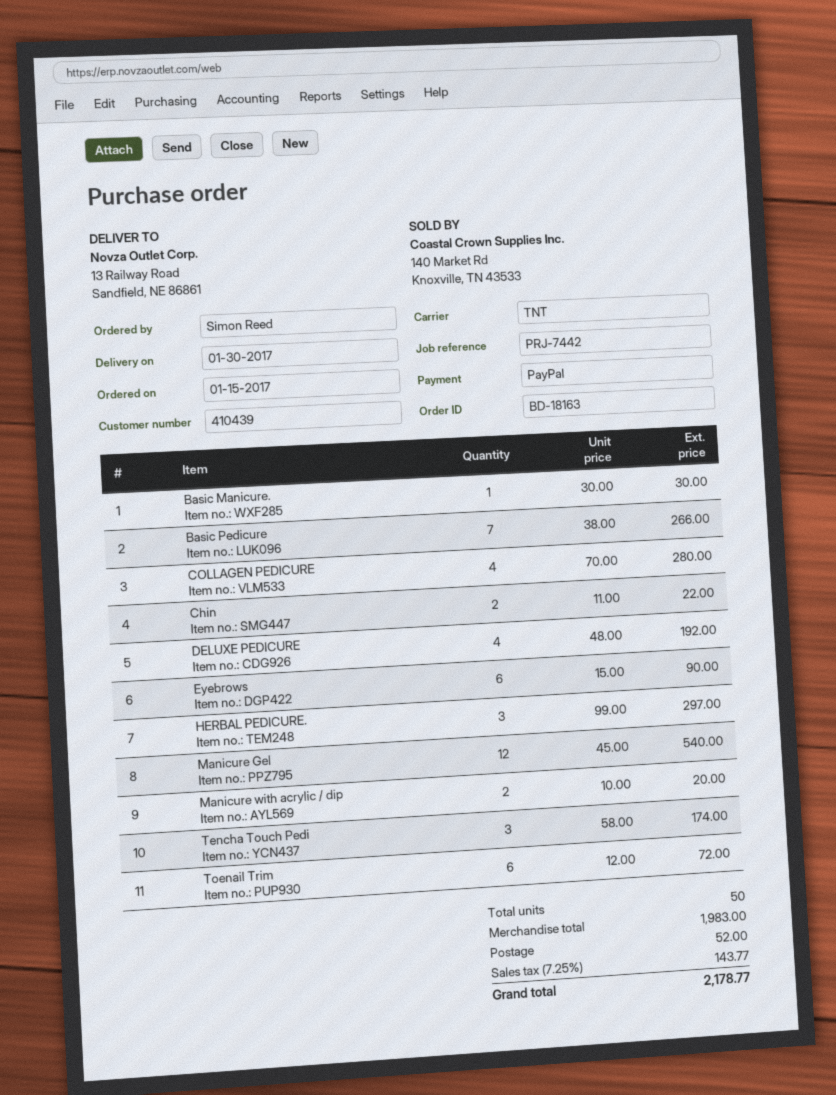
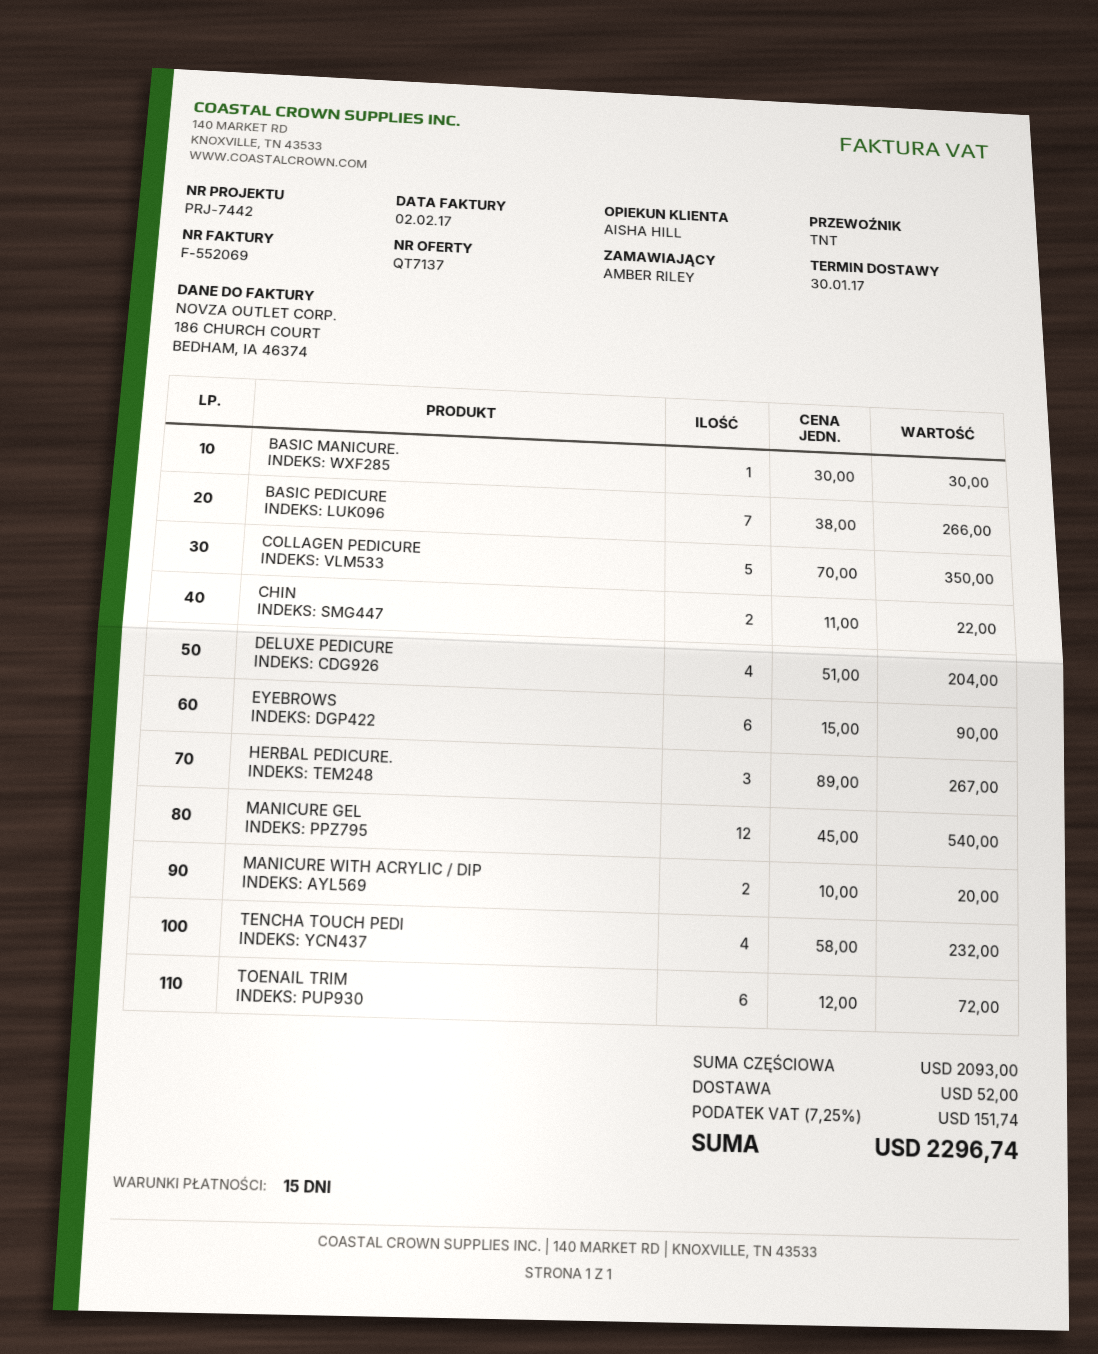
ordered by: Simon Reed -> AMBER RILEY
COLLAGEN PEDICURE: 4 x 70.00 = 280.00 -> 5 x 70.00 = 350.00
DELUXE PEDICURE: 4 x 48.00 = 192.00 -> 4 x 51.00 = 204.00
HERBAL PEDICURE.: 3 x 99.00 = 297.00 -> 3 x 89.00 = 267.00
Tencha Touch Pedi: 3 x 58.00 = 174.00 -> 4 x 58.00 = 232.00
subtotal: 1983.00 -> 2093.00
tax: 7.25% = 143.77 -> 7.25% = 151.74
total: 2178.77 -> 2296.74

